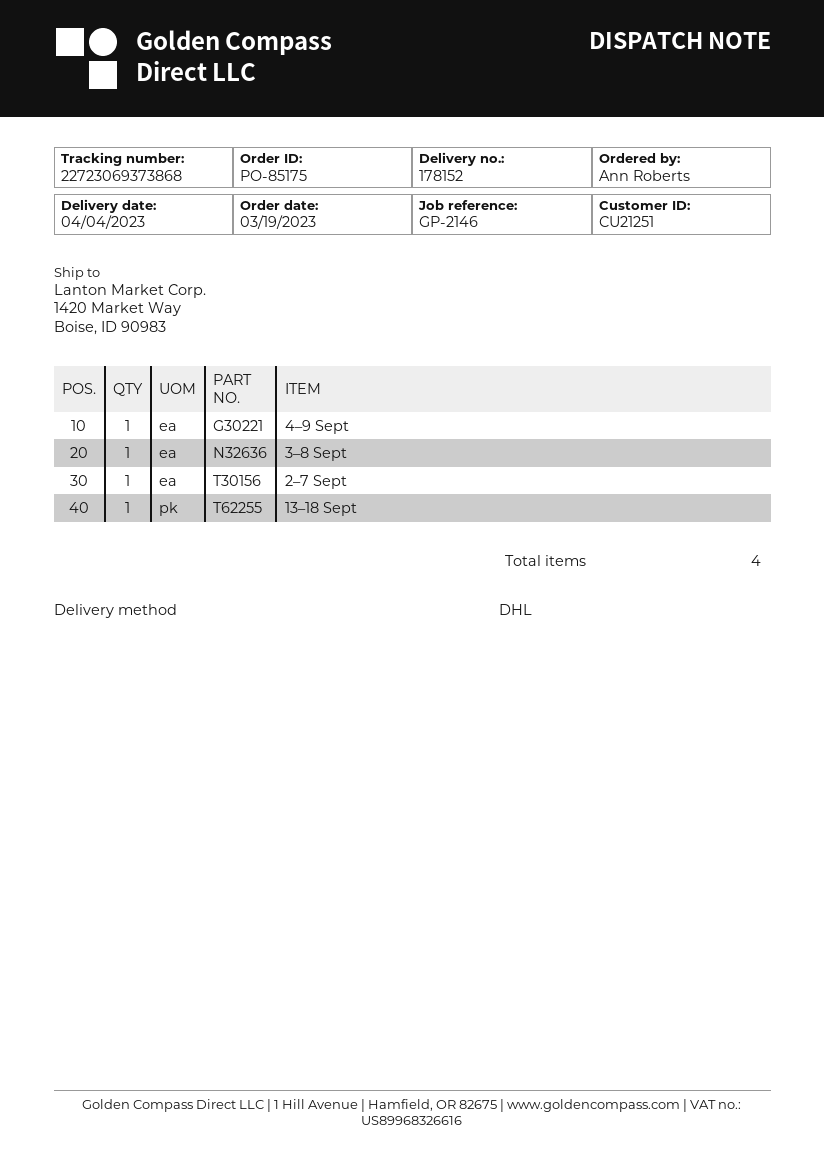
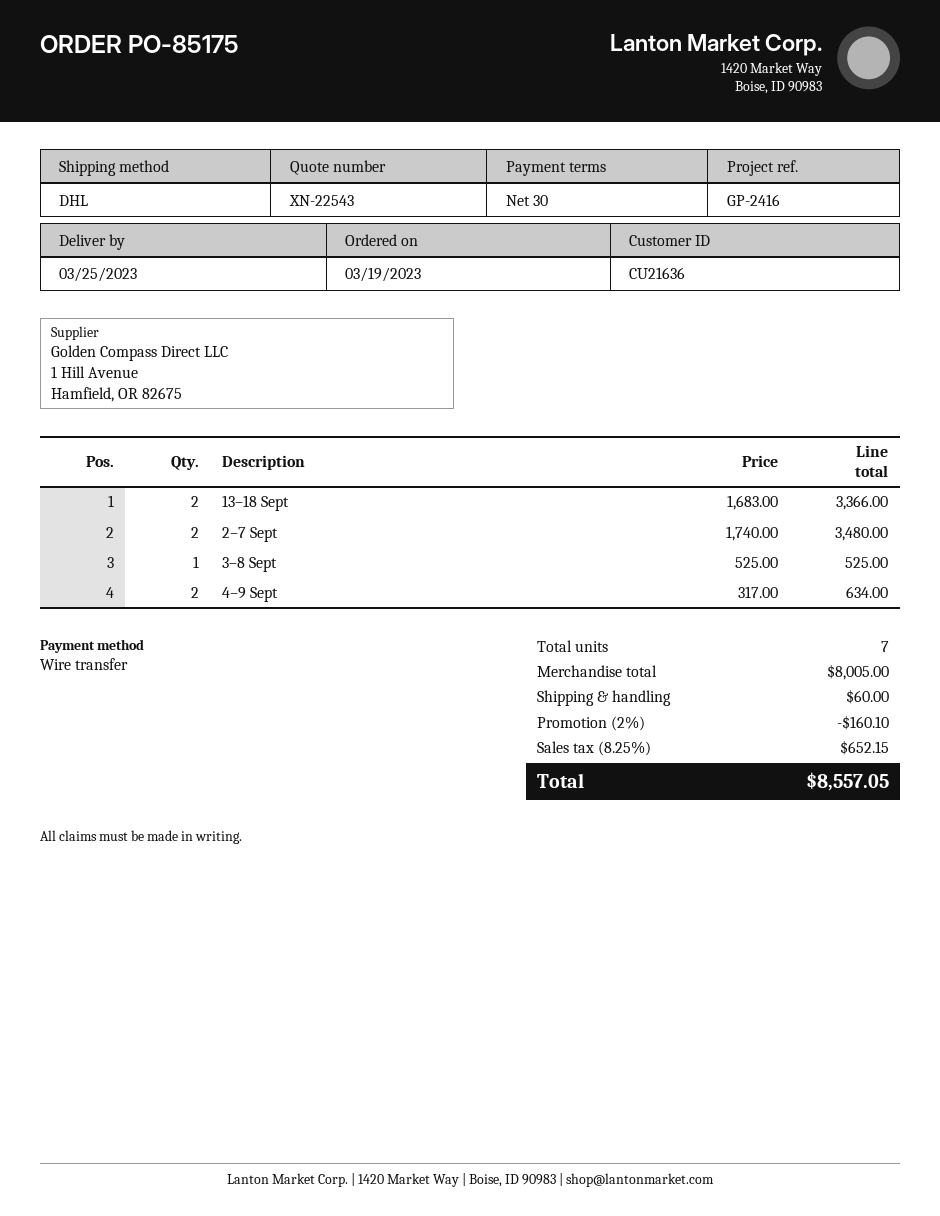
delivery date: 2023-04-04 -> 2023-03-25
customer number: CU21251 -> CU21636
reference: GP-2146 -> GP-2416
4–9 Sept: 1 -> 2
2–7 Sept: 1 -> 2
13–18 Sept: 1 -> 2
total quantity: 4 -> 7

